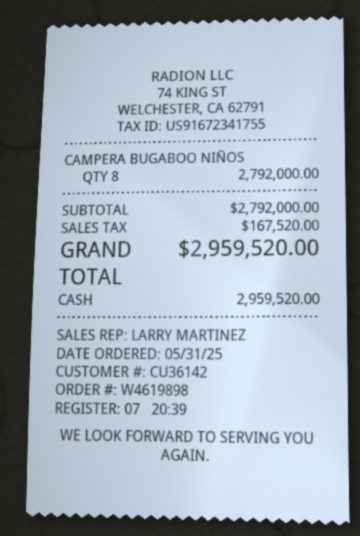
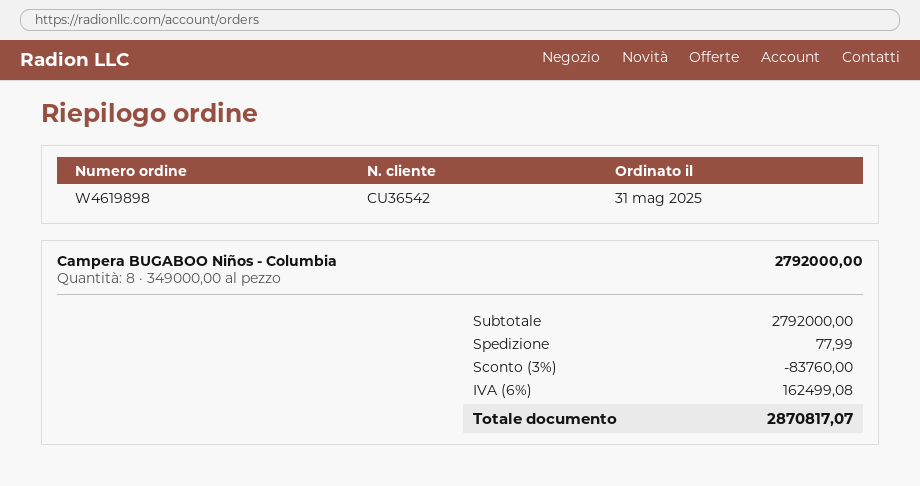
customer number: CU36142 -> CU36542
discount: none -> 3% = 83760.00
shipping: none -> 77.99
tax: 167520.00 -> 162499.08
total: 2959520.00 -> 2870817.07

